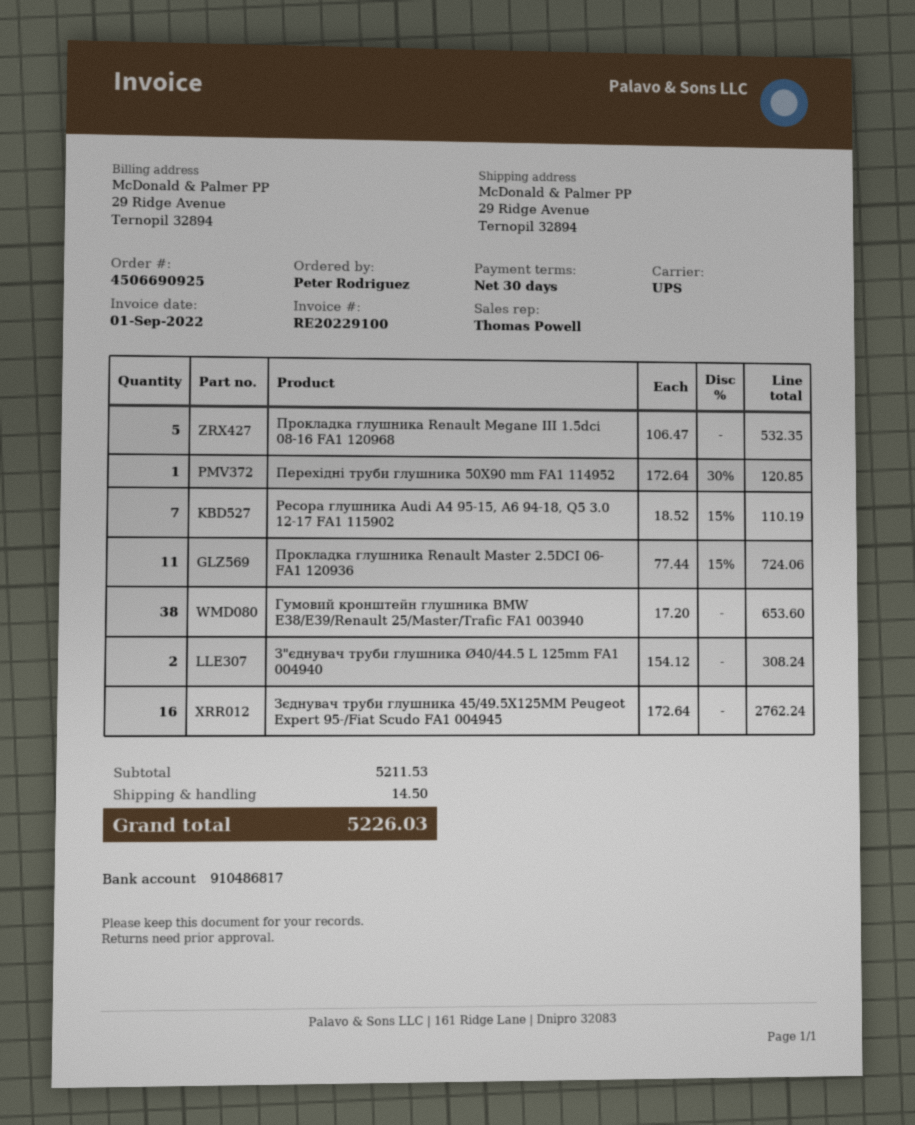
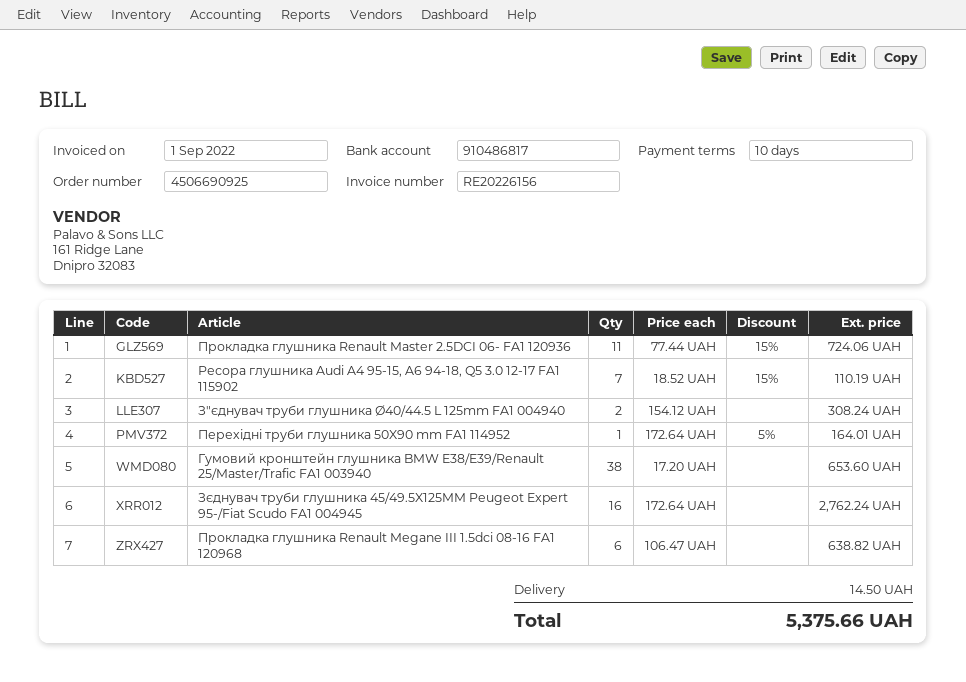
invoice number: RE20229100 -> RE20226156
payment terms: 30 days -> 10 days
Прокладка глушника Renault Megane III 1.5dci 08-16 FA1 120968: 5 x 106.47 = 532.35 -> 6 x 106.47 = 638.82
Перехідні труби глушника 50X90 mm FA1 114952: 1 x 172.64 - 30% = 120.85 -> 1 x 172.64 - 5% = 164.01
total: 5226.03 -> 5375.66

